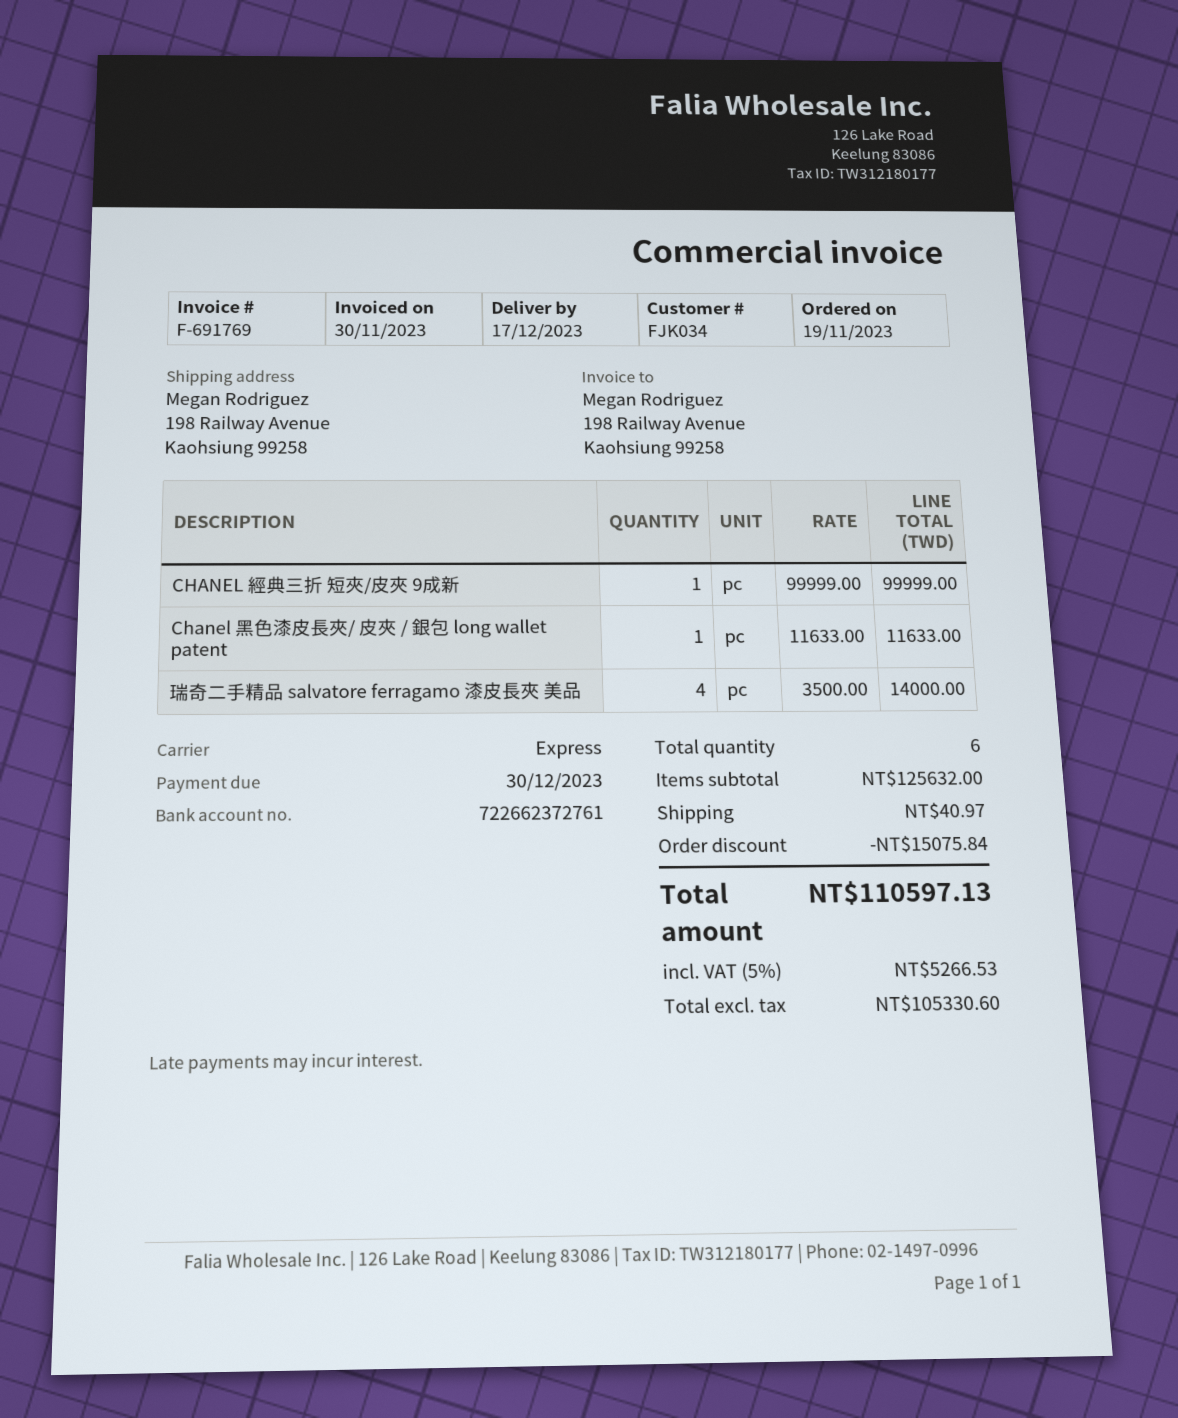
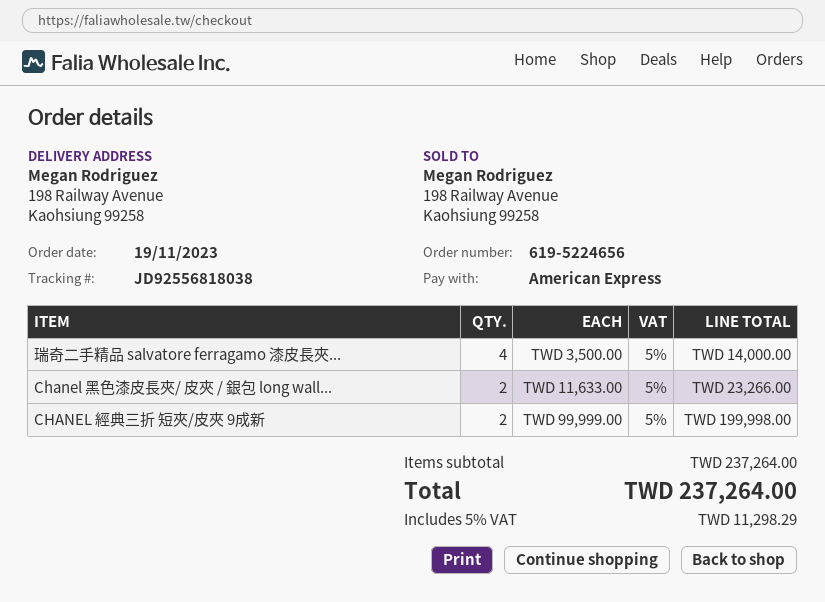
CHANEL 經典三折 短夾/皮夾 9成新: 1 x 99999.00 = 99999.00 -> 2 x 99999.00 = 199998.00
Chanel 黑色漆皮長夾/ 皮夾 / 銀包 long wallet patent: 1 x 11633.00 = 11633.00 -> 2 x 11633.00 = 23266.00
subtotal: 125632.00 -> 237264.00
discount: 15075.84 -> none
shipping: 40.97 -> none
tax: 5% = 5266.53 -> 5% = 11298.29
total: 110597.13 -> 237264.00

